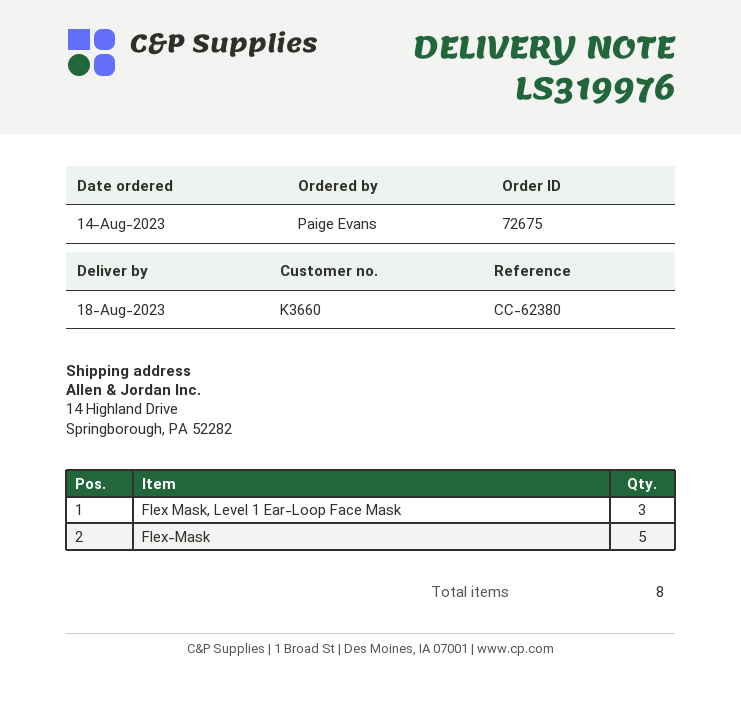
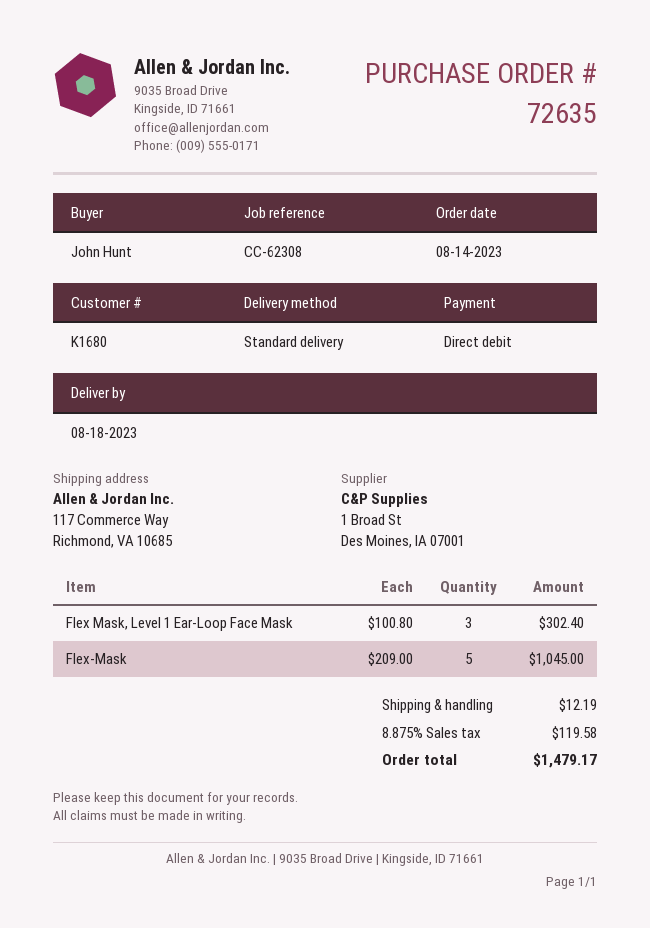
order number: 72675 -> 72635
customer number: K3660 -> K1680
reference: CC-62380 -> CC-62308
ordered by: Paige Evans -> John Hunt
ship to: 14 Highland Drive, Springborough, PA 52282 -> 117 Commerce Way, Richmond, VA 10685

